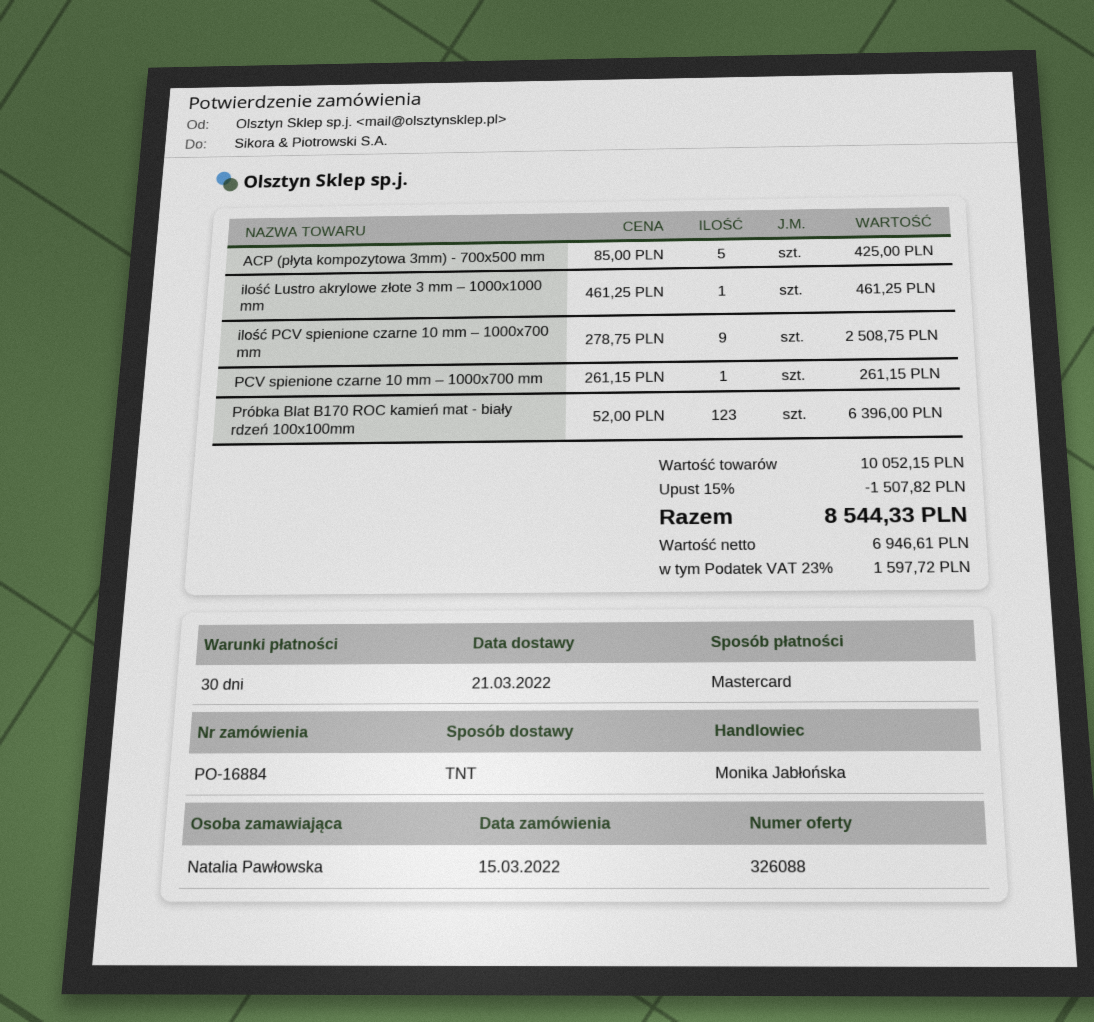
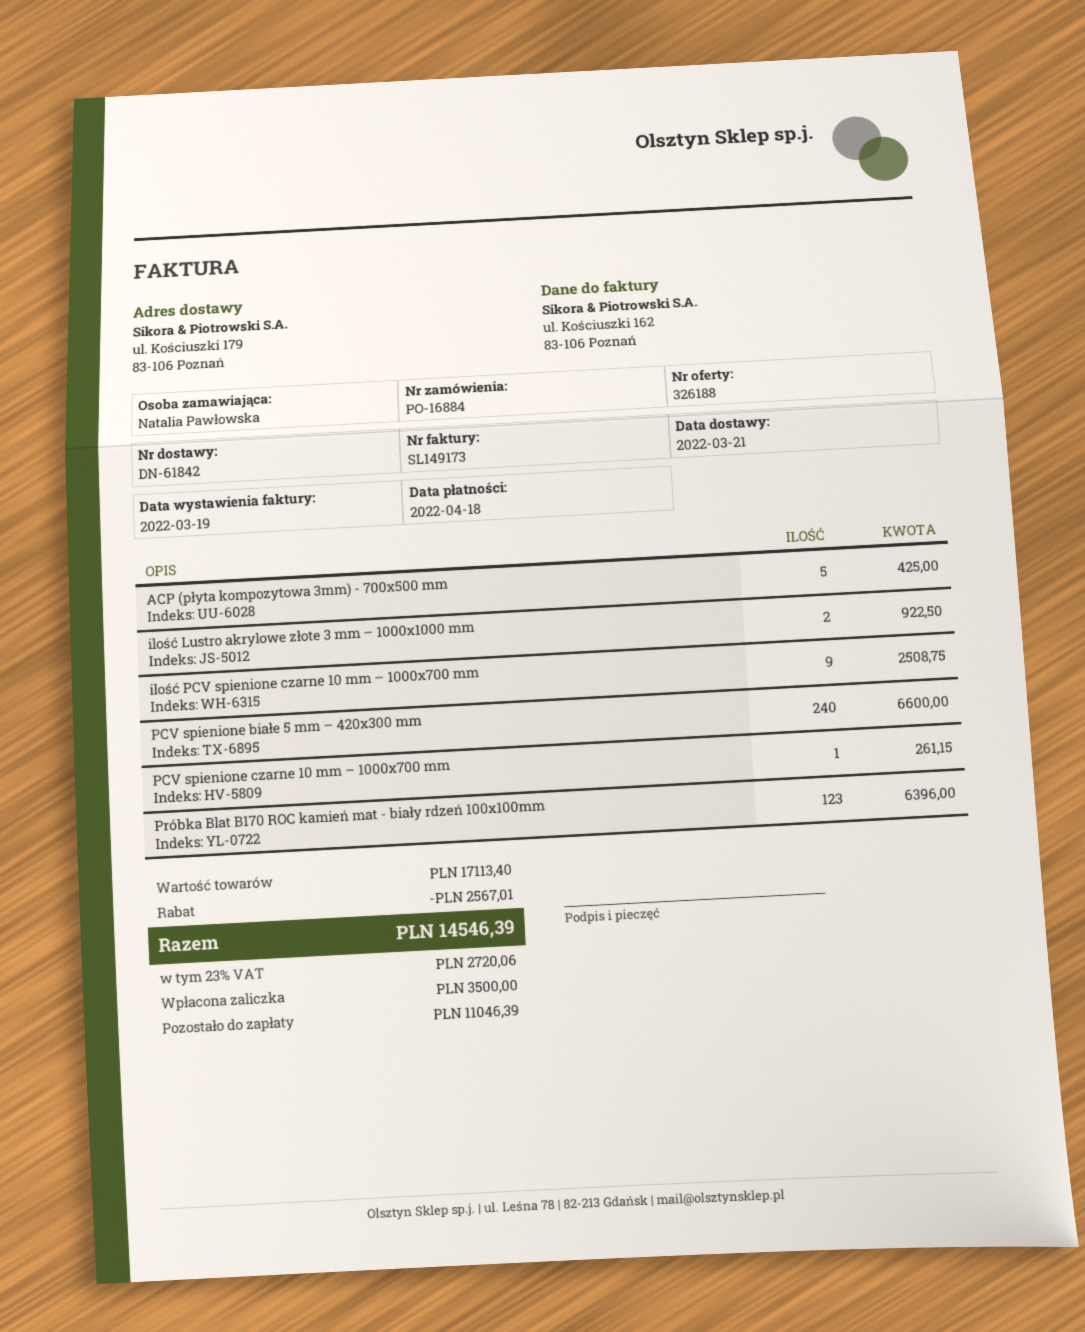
quote number: 326088 -> 326188
ilość Lustro akrylowe złote 3 mm – 1000x1000 mm: 1 for 461.25 -> 2 for 922.50
PCV spienione białe 5 mm – 420x300 mm: none -> 240 for 6600.00
subtotal: 10052.15 -> 17113.40
discount: 1507.82 -> 2567.01
tax: 23% = 1597.72 -> 23% = 2720.06
total: 8544.33 -> 14546.39

